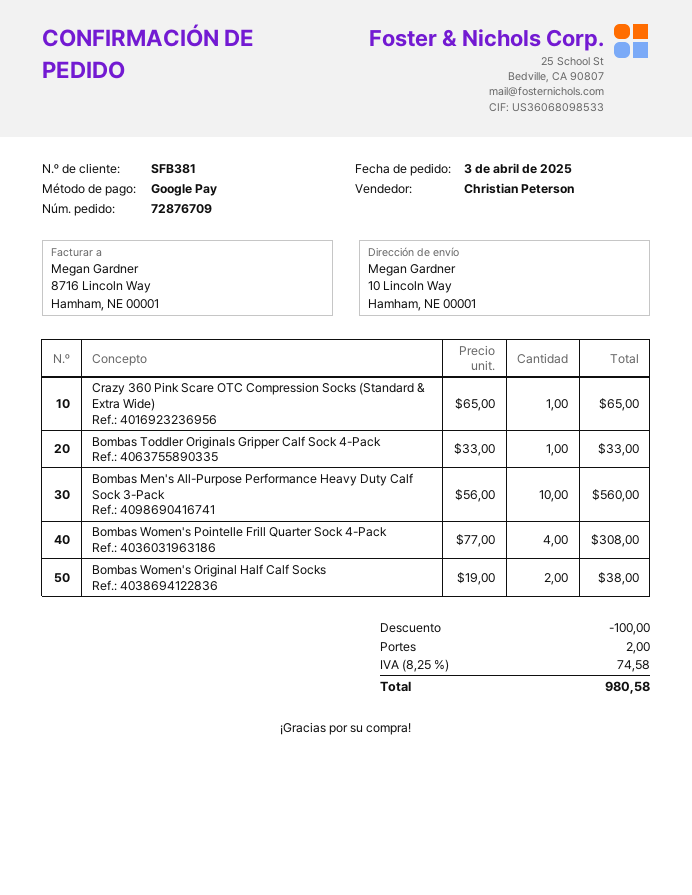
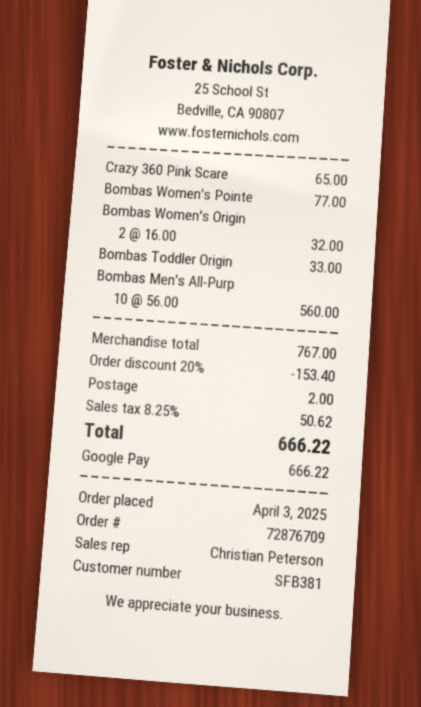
Bombas Women's Pointelle Frill Quarter Sock 4-Pack: 4 x 77.00 = 308.00 -> 1 x 77.00 = 77.00
Bombas Women's Original Half Calf Socks: 2 x 19.00 = 38.00 -> 2 x 16.00 = 32.00
discount: 100.00 -> 153.40
tax: 8.25% = 74.58 -> 8.25% = 50.62
total: 980.58 -> 666.22

